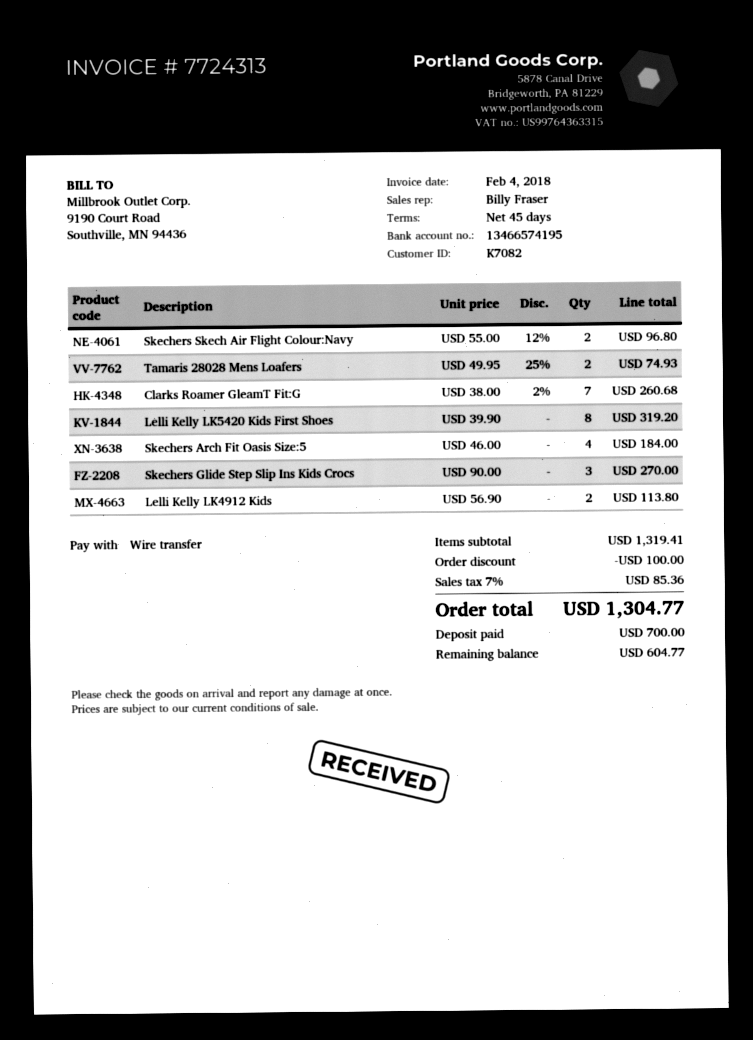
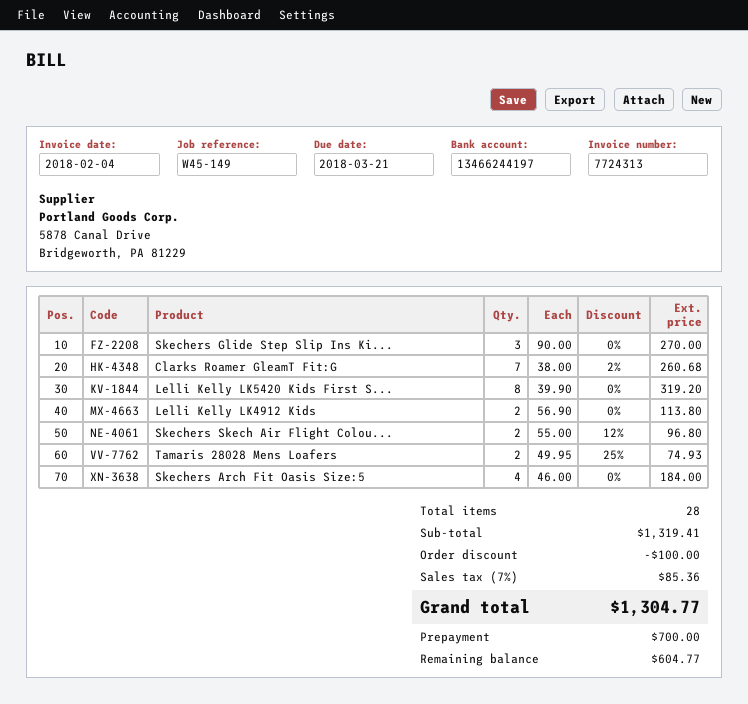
bank account: 13466574195 -> 13466244197

